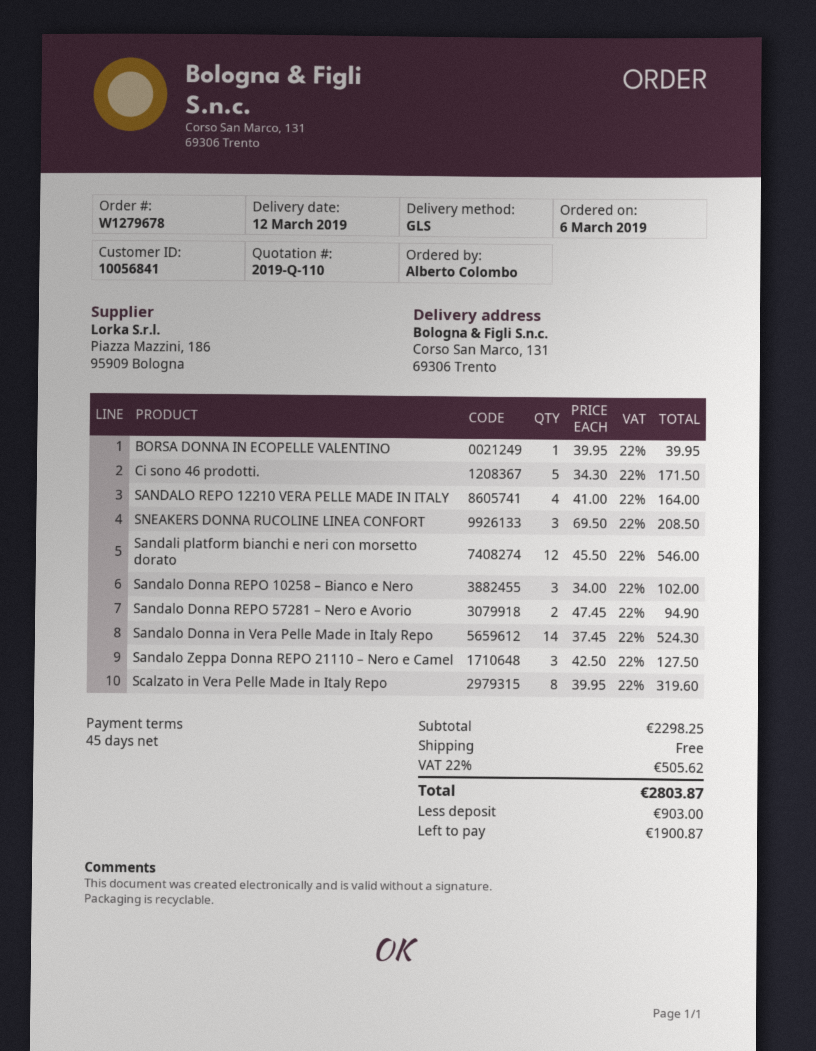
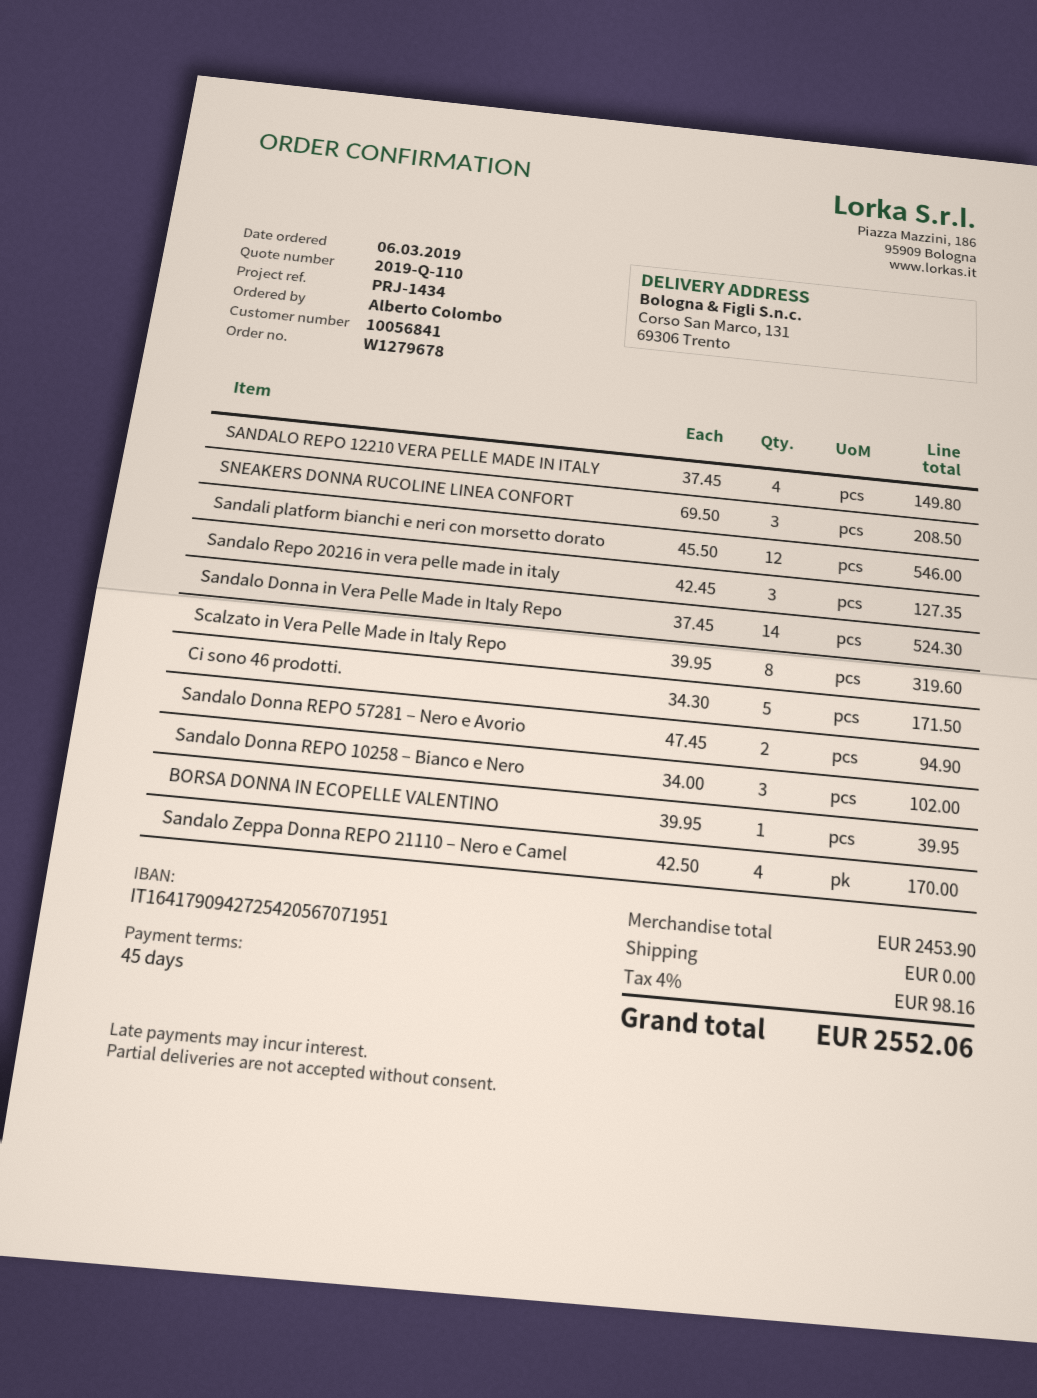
SANDALO REPO 12210 VERA PELLE MADE IN ITALY: 4 x 41.00 = 164.00 -> 4 x 37.45 = 149.80
Sandalo Zeppa Donna REPO 21110 – Nero e Camel: 3 x 42.50 = 127.50 -> 4 x 42.50 = 170.00
Sandalo Repo 20216 in vera pelle made in italy: none -> 3 x 42.45 = 127.35
subtotal: 2298.25 -> 2453.90
tax: 22% = 505.62 -> 4% = 98.16
total: 2803.87 -> 2552.06

